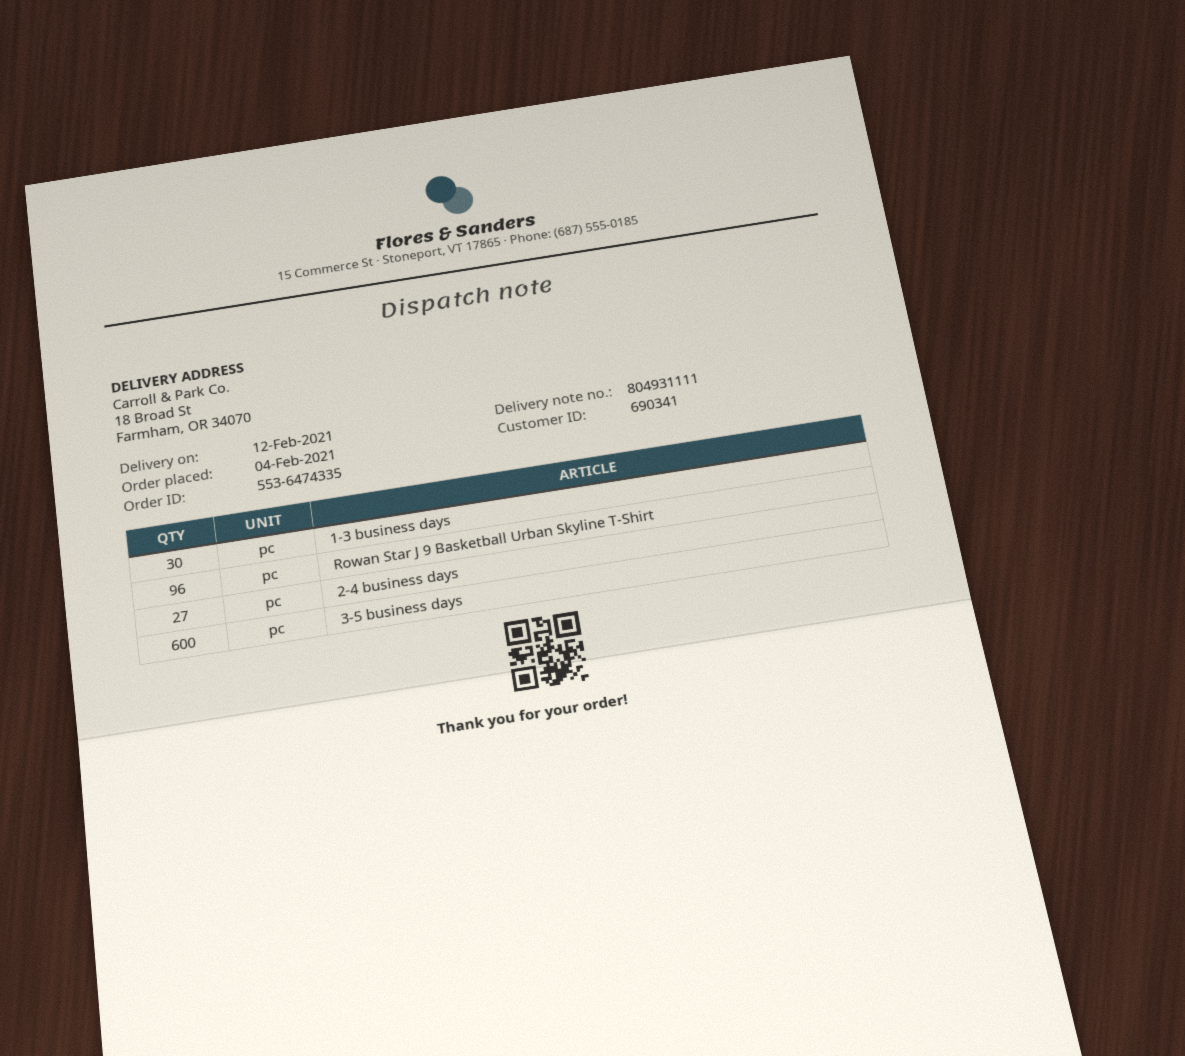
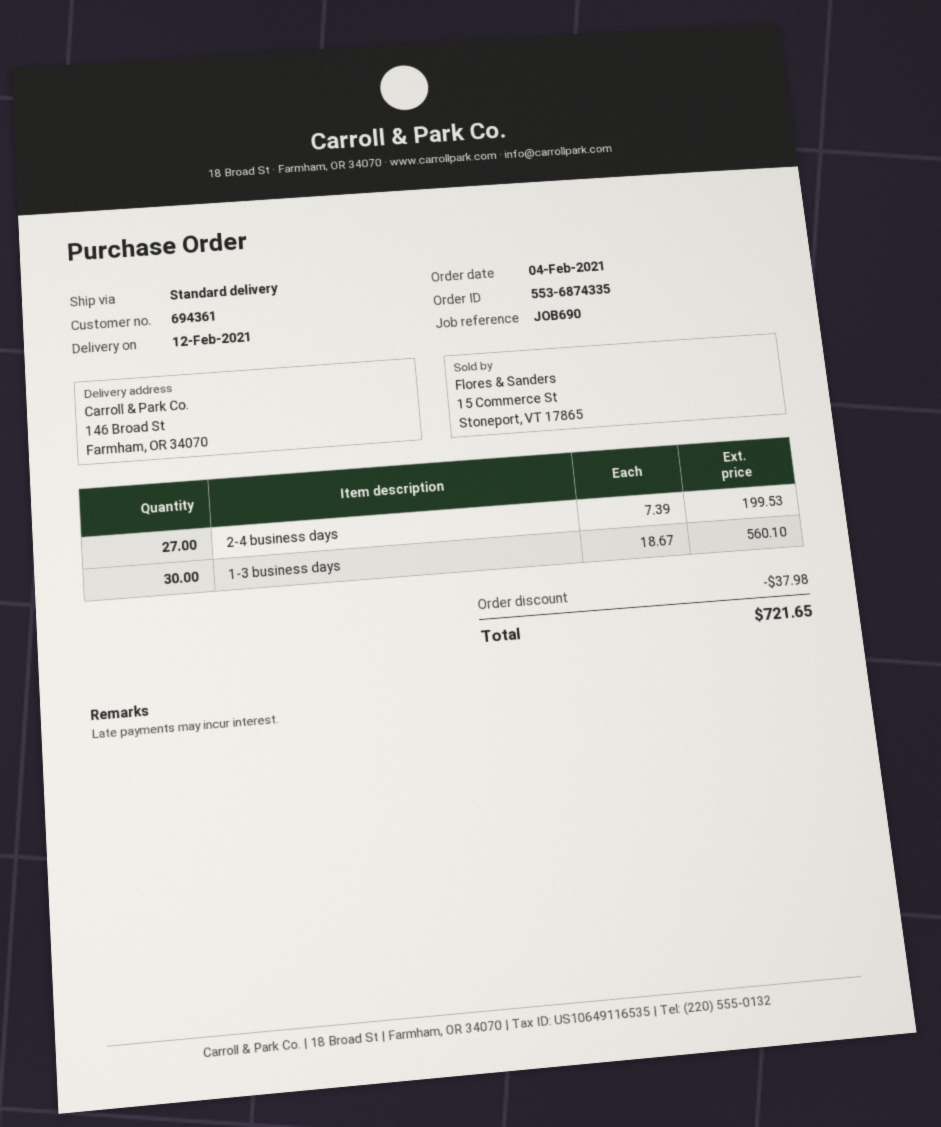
order number: 553-6474335 -> 553-6874335
customer number: 690341 -> 694361
ship to: 18 Broad St, Farmham, OR 34070 -> 146 Broad St, Farmham, OR 34070
Rowan Star J 9 Basketball Urban Skyline T-Shirt: 96 -> none
3-5 business days: 600 -> none

